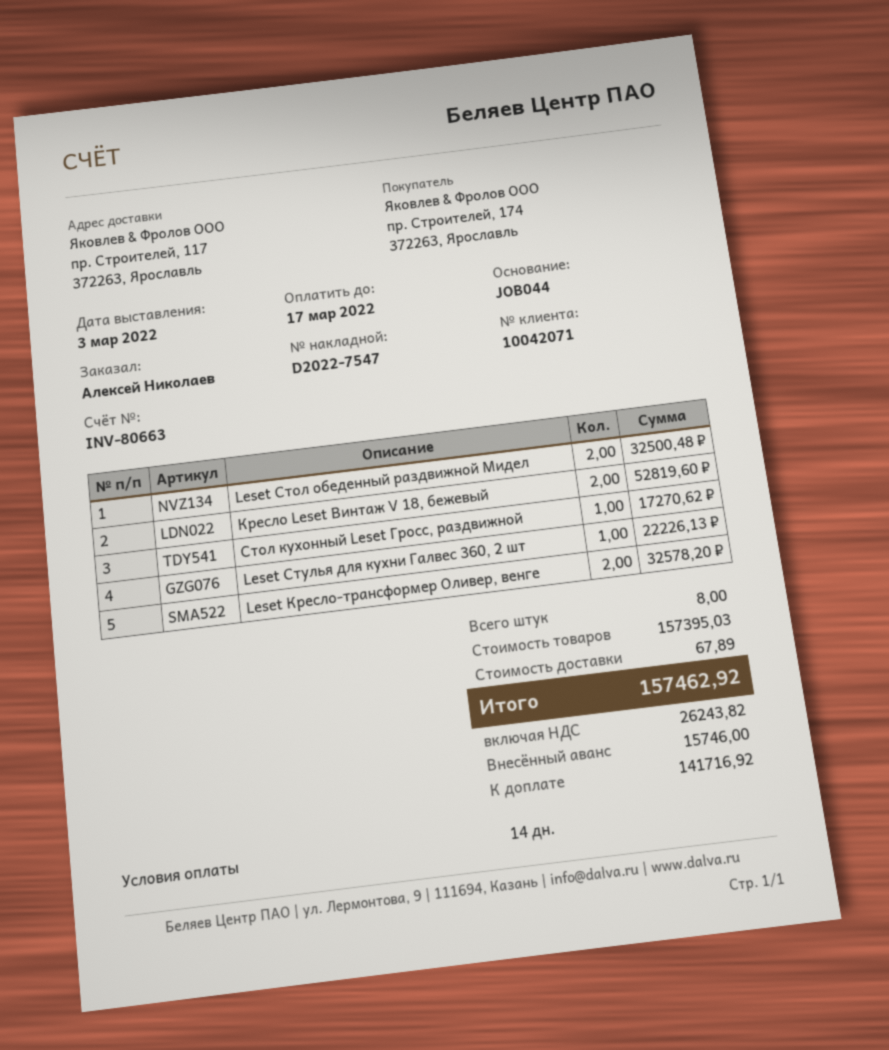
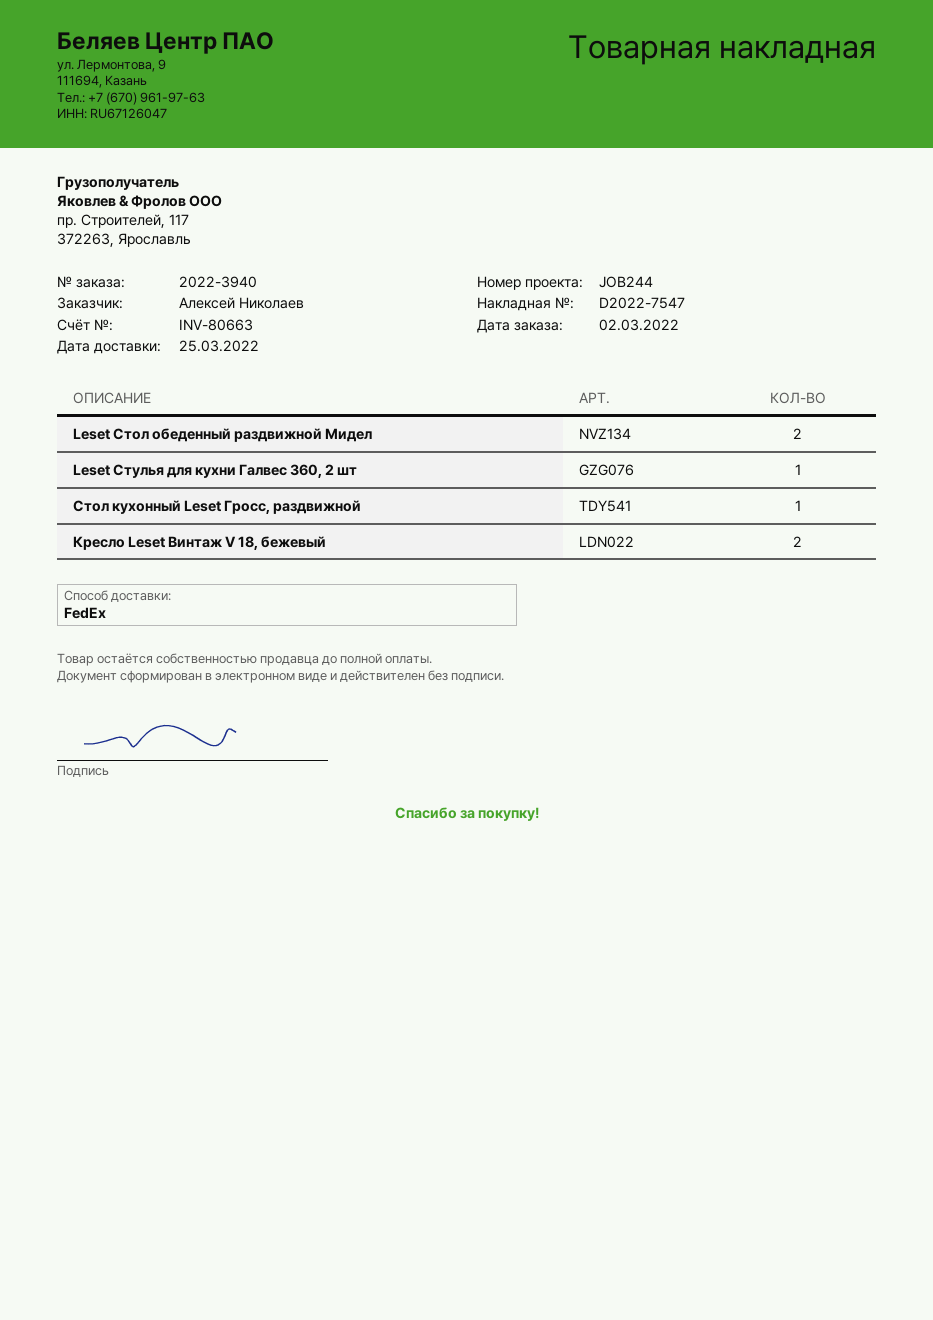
reference: JOB044 -> JOB244
Leset Кресло-трансформер Оливер, венге: 2 -> none

